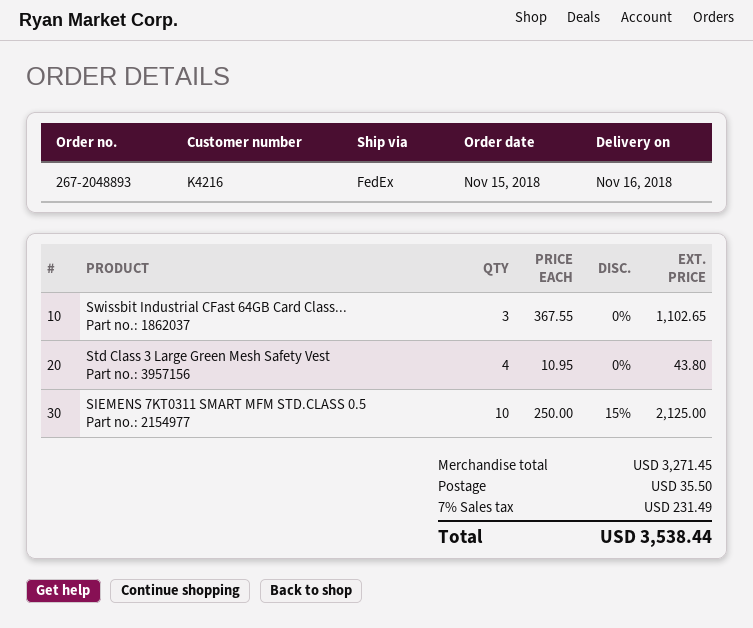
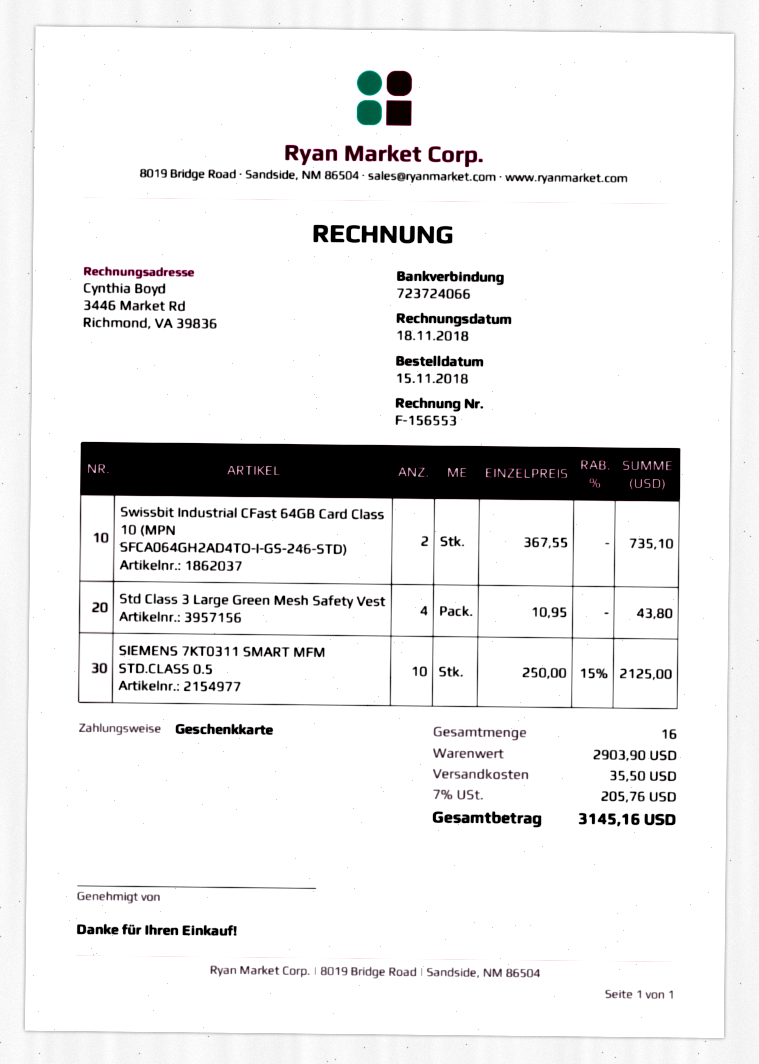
Swissbit Industrial CFast 64GB Card Class...: 3 x 367.55 = 1102.65 -> 2 x 367.55 = 735.10
subtotal: 3271.45 -> 2903.90
tax: 7% = 231.49 -> 7% = 205.76
total: 3538.44 -> 3145.16

